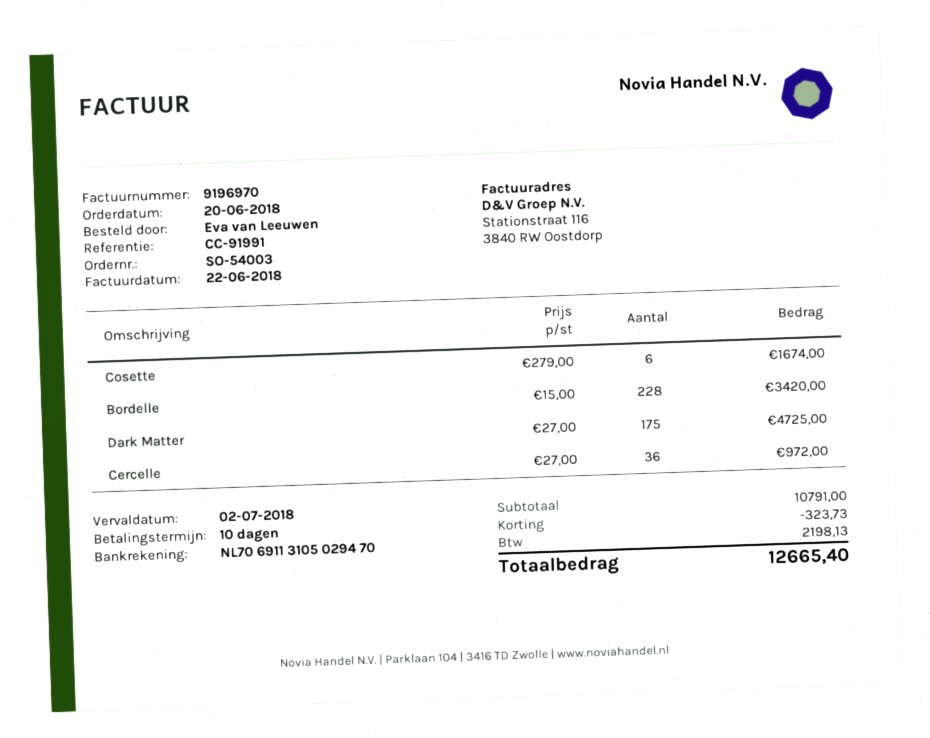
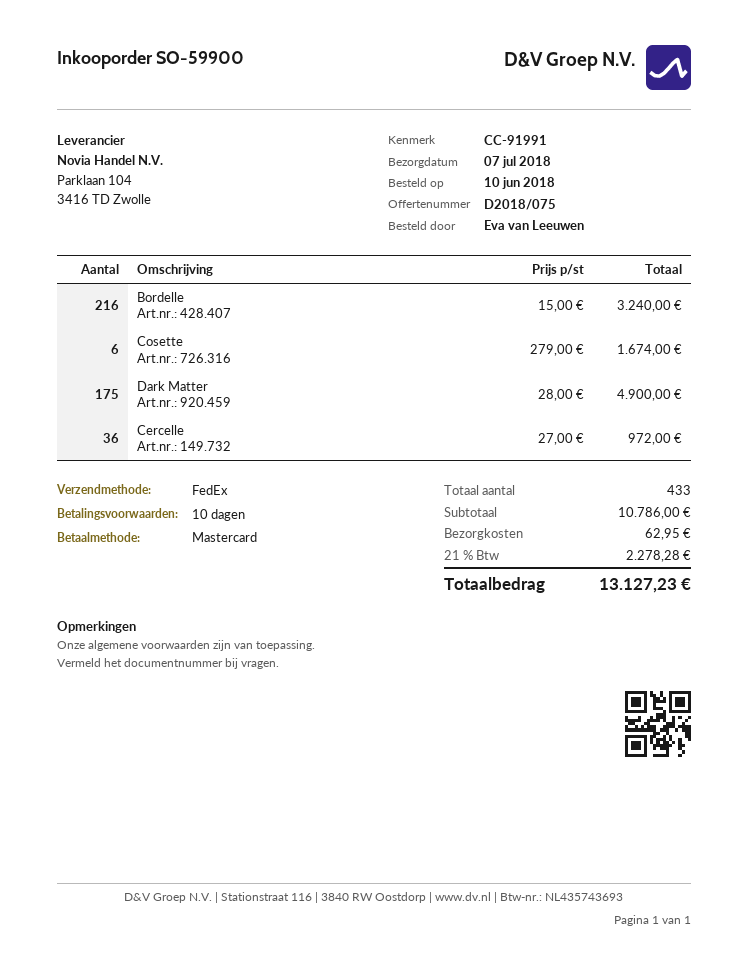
order number: SO-54003 -> SO-59900
order date: 2018-06-20 -> 2018-06-10
Bordelle: 228 x 15.00 = 3420.00 -> 216 x 15.00 = 3240.00
Dark Matter: 175 x 27.00 = 4725.00 -> 175 x 28.00 = 4900.00
subtotal: 10791.00 -> 10786.00
discount: 323.73 -> none
shipping: none -> 62.95
tax: 2198.13 -> 2278.28
total: 12665.40 -> 13127.23

